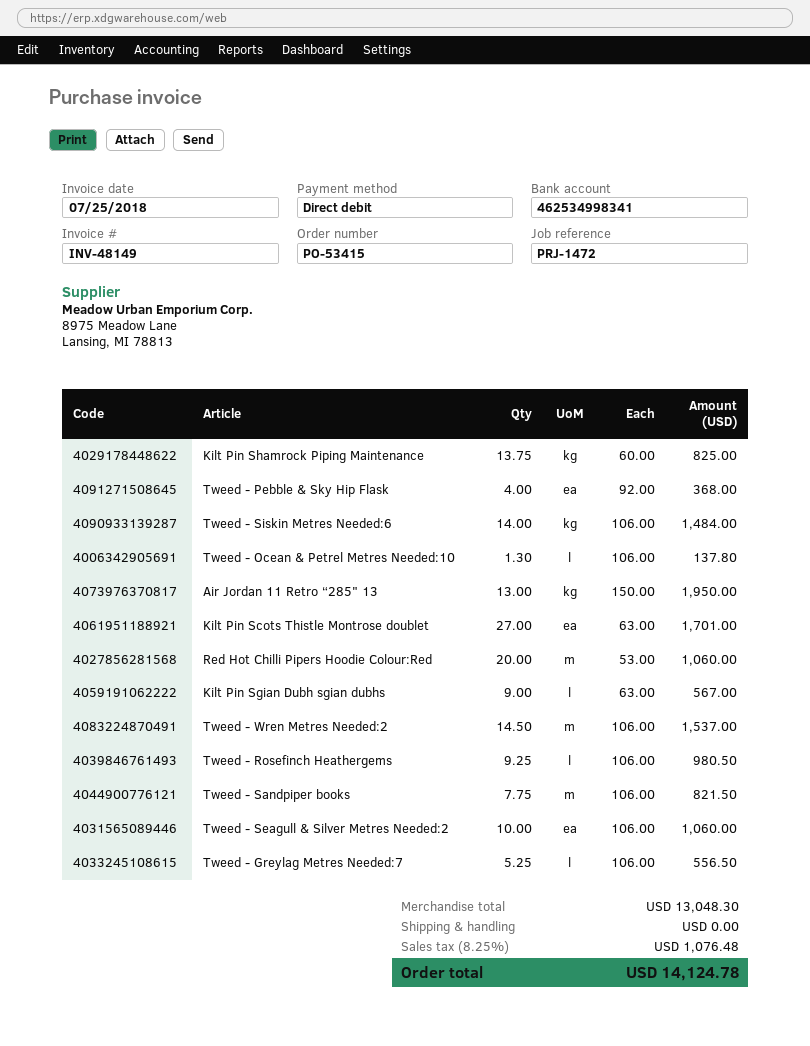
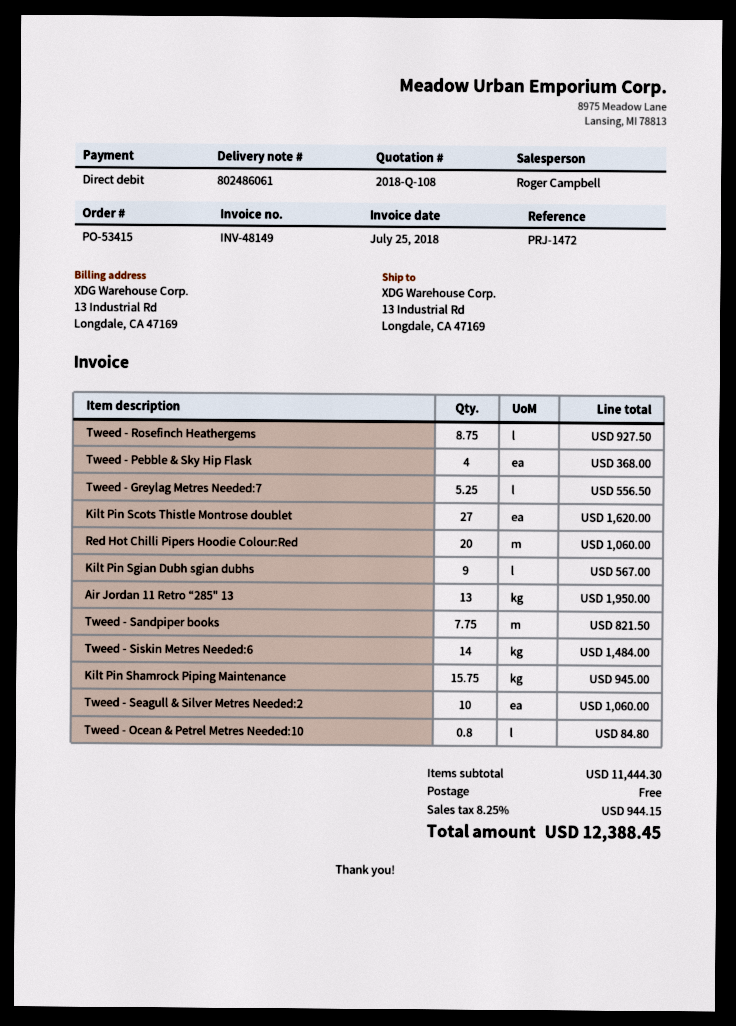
Kilt Pin Shamrock Piping Maintenance: 13.75 for 825.00 -> 15.75 for 945.00
Tweed - Ocean & Petrel Metres Needed:10: 1.3 for 137.80 -> 0.8 for 84.80
Kilt Pin Scots Thistle Montrose doublet: 27 for 1701.00 -> 27 for 1620.00
Tweed - Wren Metres Needed:2: 14.5 for 1537.00 -> none
Tweed - Rosefinch Heathergems: 9.25 for 980.50 -> 8.75 for 927.50
subtotal: 13048.30 -> 11444.30
tax: 8.25% = 1076.48 -> 8.25% = 944.15
total: 14124.78 -> 12388.45

